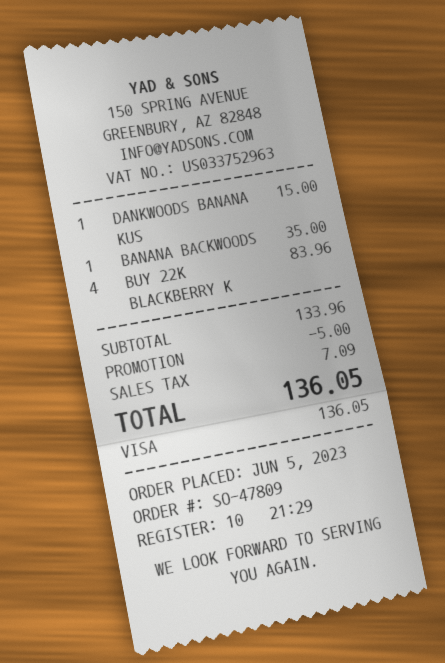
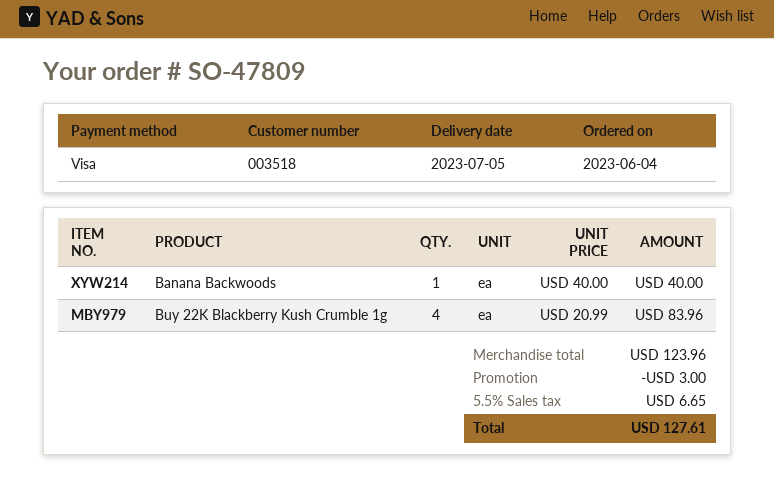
order date: 2023-06-05 -> 2023-06-04
DANKWOODS BANANA KUS: 1 for 15.00 -> none
BANANA BACKWOODS: 1 for 35.00 -> 1 for 40.00
subtotal: 133.96 -> 123.96
discount: 5.00 -> 3.00
tax: 7.09 -> 6.65
total: 136.05 -> 127.61

